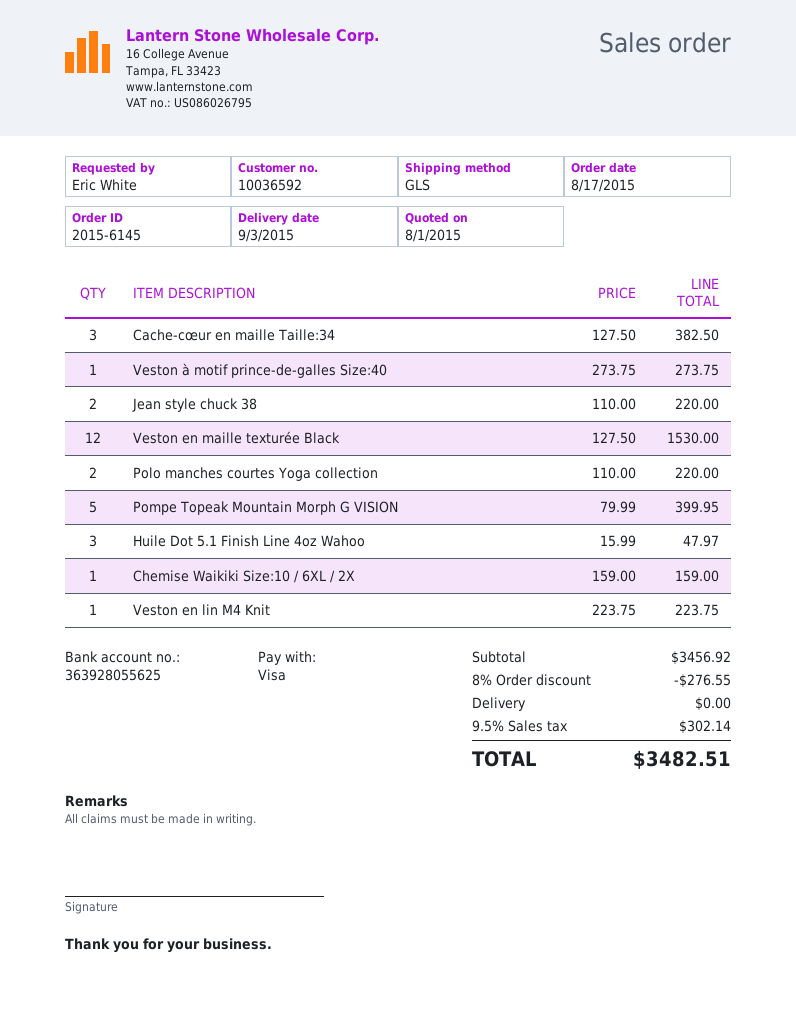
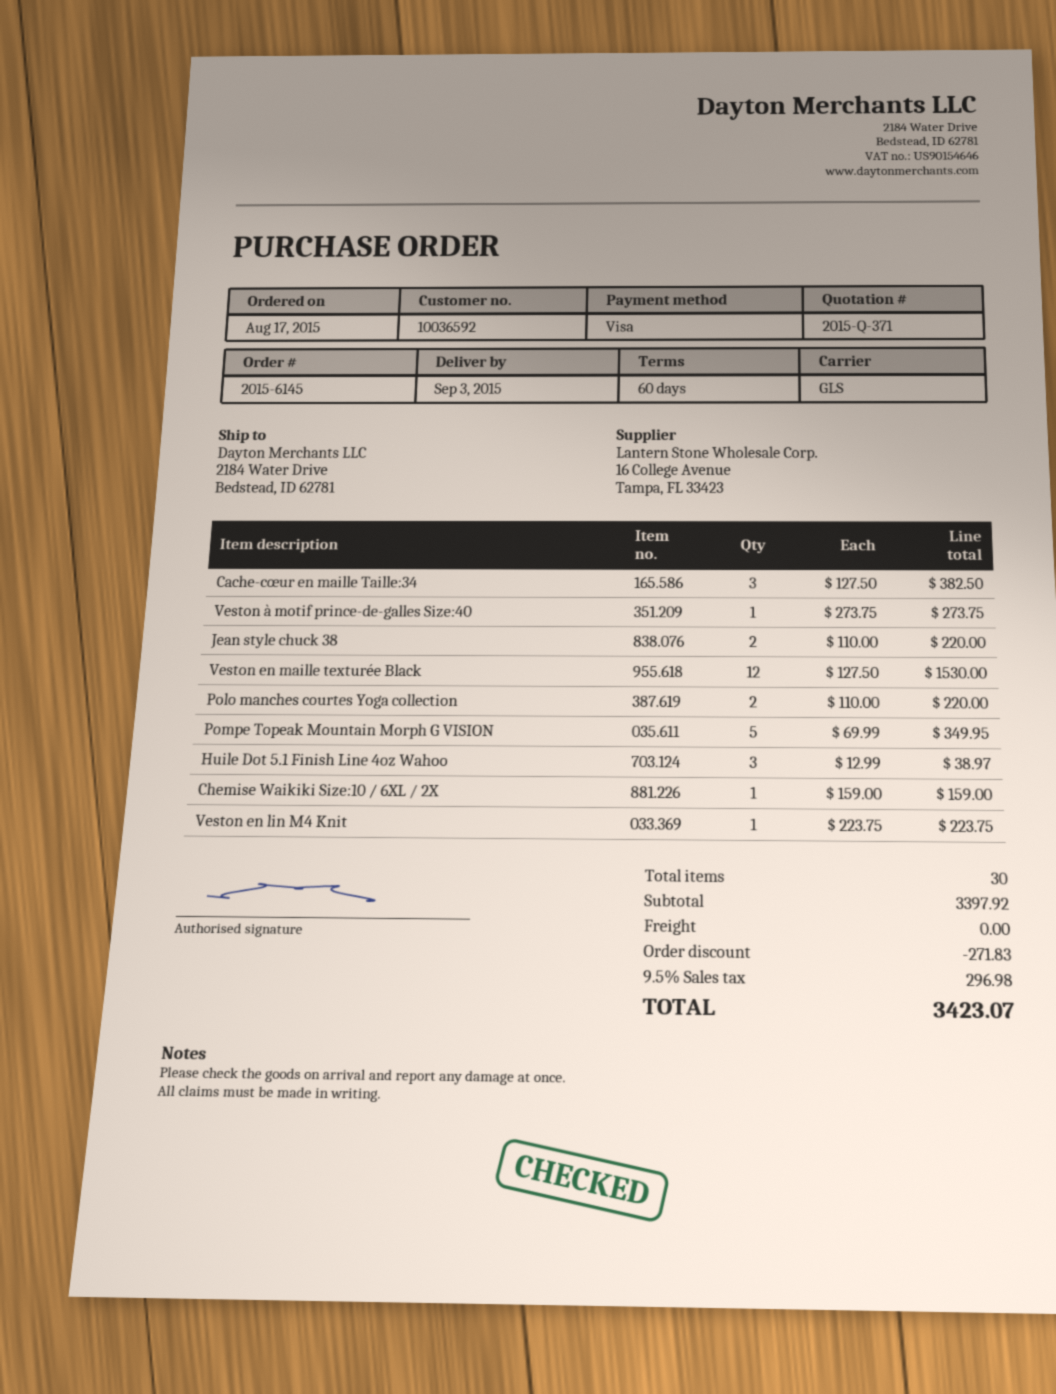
Pompe Topeak Mountain Morph G VISION: 5 x 79.99 = 399.95 -> 5 x 69.99 = 349.95
Huile Dot 5.1 Finish Line 4oz Wahoo: 3 x 15.99 = 47.97 -> 3 x 12.99 = 38.97
subtotal: 3456.92 -> 3397.92
discount: 276.55 -> 271.83
tax: 9.5% = 302.14 -> 9.5% = 296.98
total: 3482.51 -> 3423.07

